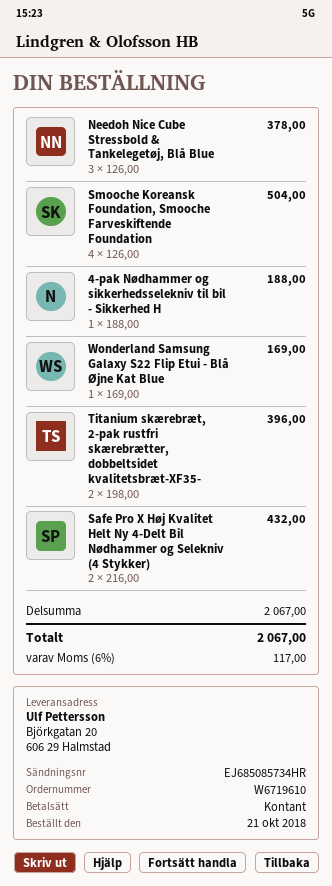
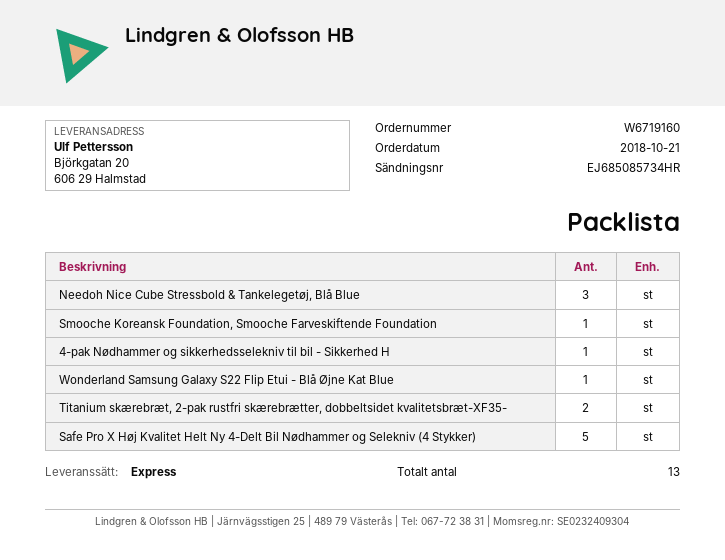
order number: W6719610 -> W6719160
Smooche Koreansk Foundation, Smooche Farveskiftende Foundation: 4 -> 1
Safe Pro X Høj Kvalitet Helt Ny 4-Delt Bil Nødhammer og Selekniv (4 Stykker): 2 -> 5

